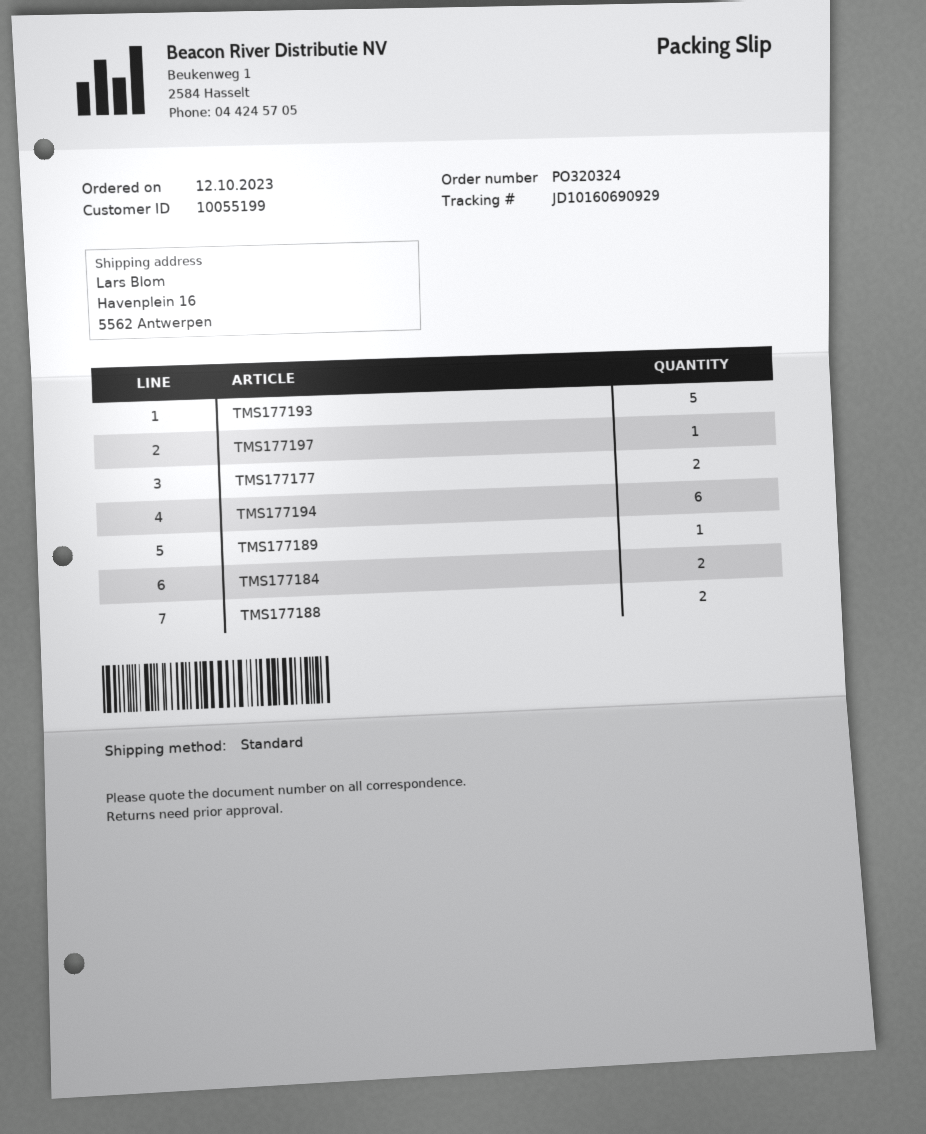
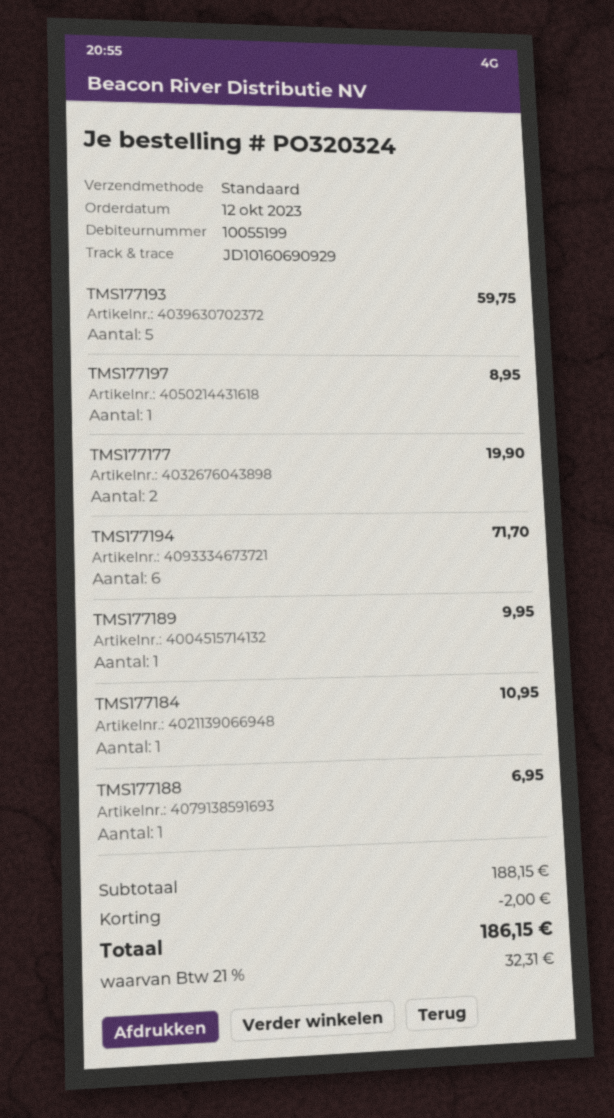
TMS177184: 2 -> 1
TMS177188: 2 -> 1

